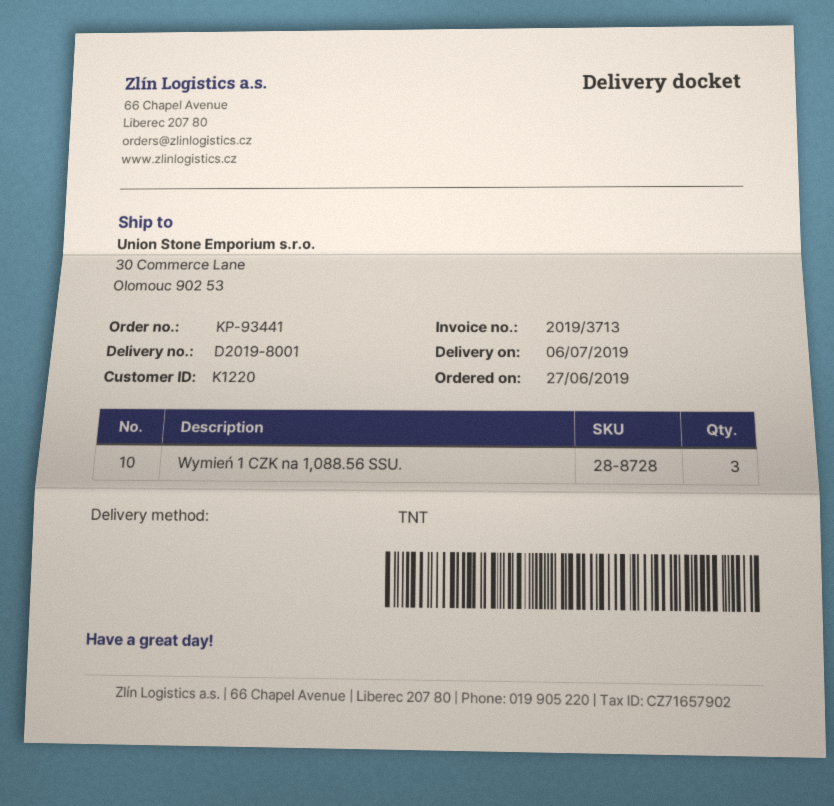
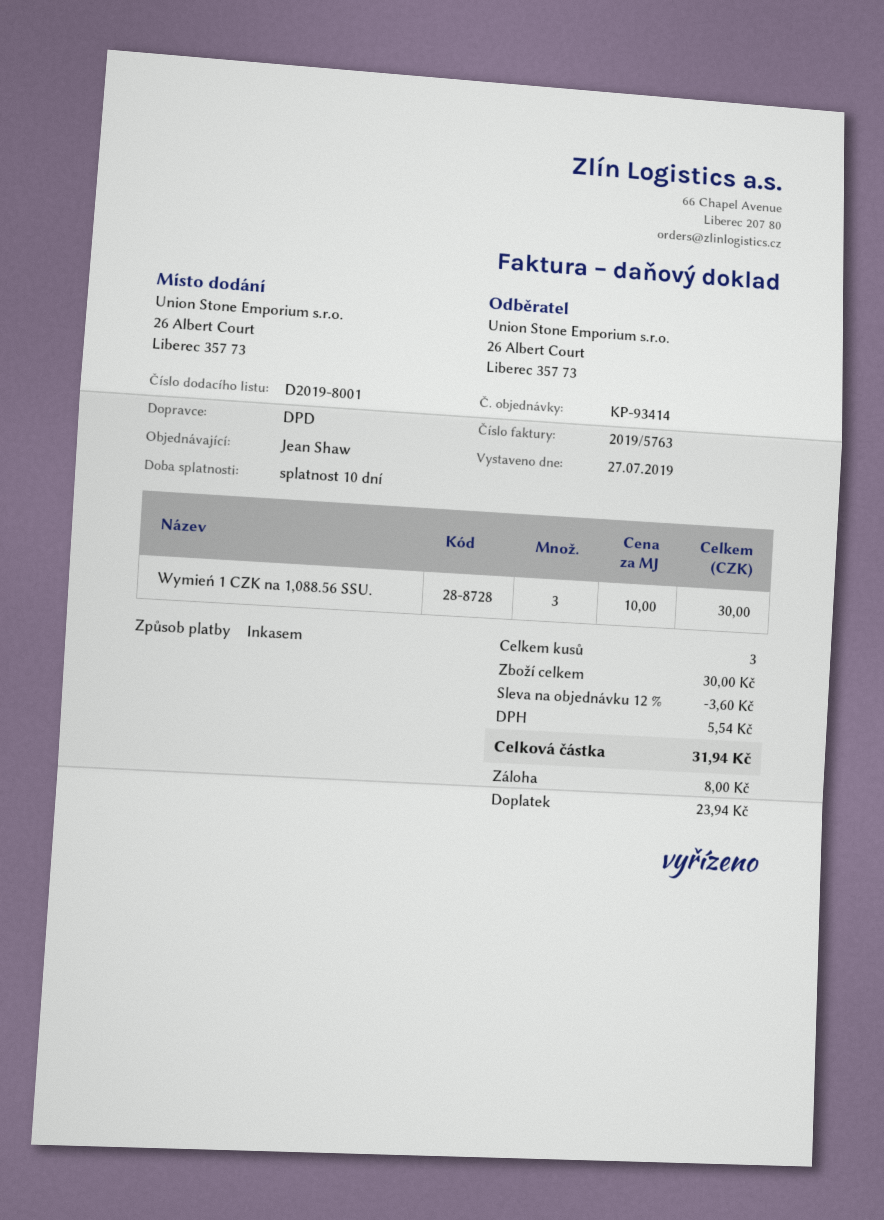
order number: KP-93441 -> KP-93414
invoice number: 2019/3713 -> 2019/5763
shipping method: TNT -> DPD
ship to: 30 Commerce Lane, Olomouc 902 53 -> 26 Albert Court, Liberec 357 73

